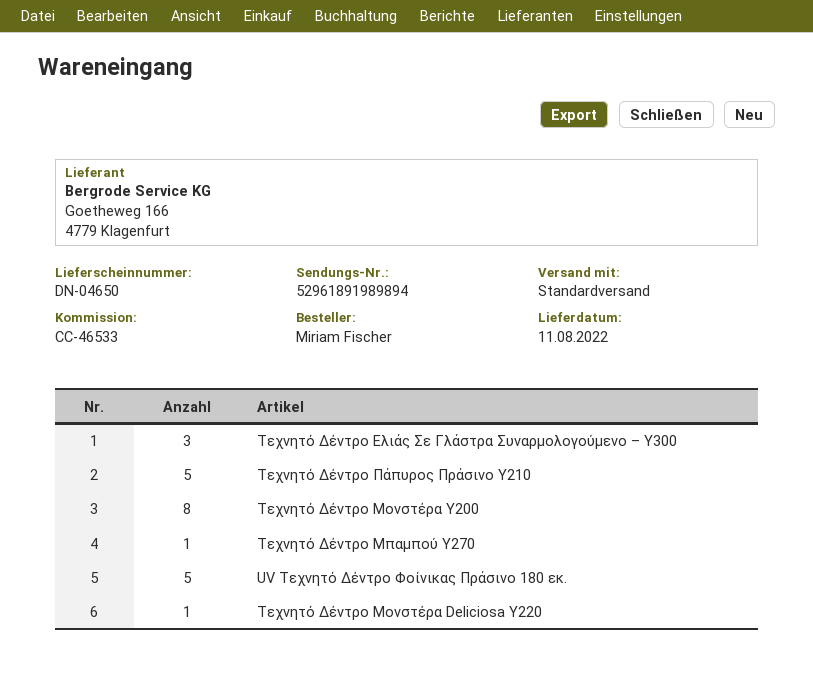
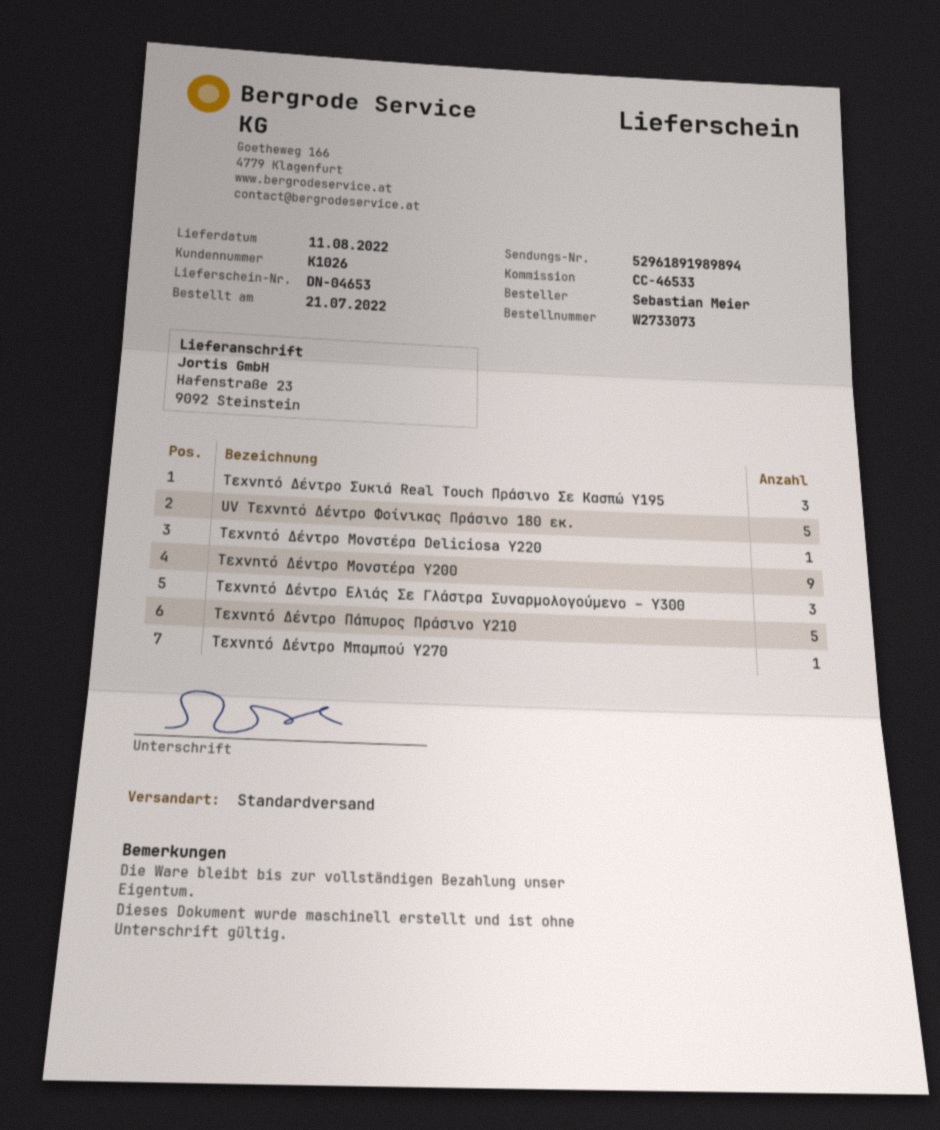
delivery note number: DN-04650 -> DN-04653
ordered by: Miriam Fischer -> Sebastian Meier
Τεχνητό Δέντρο Μονστέρα Υ200: 8 -> 9
Τεχνητό Δέντρο Συκιά Real Touch Πράσινο Σε Κασπώ Υ195: none -> 3

